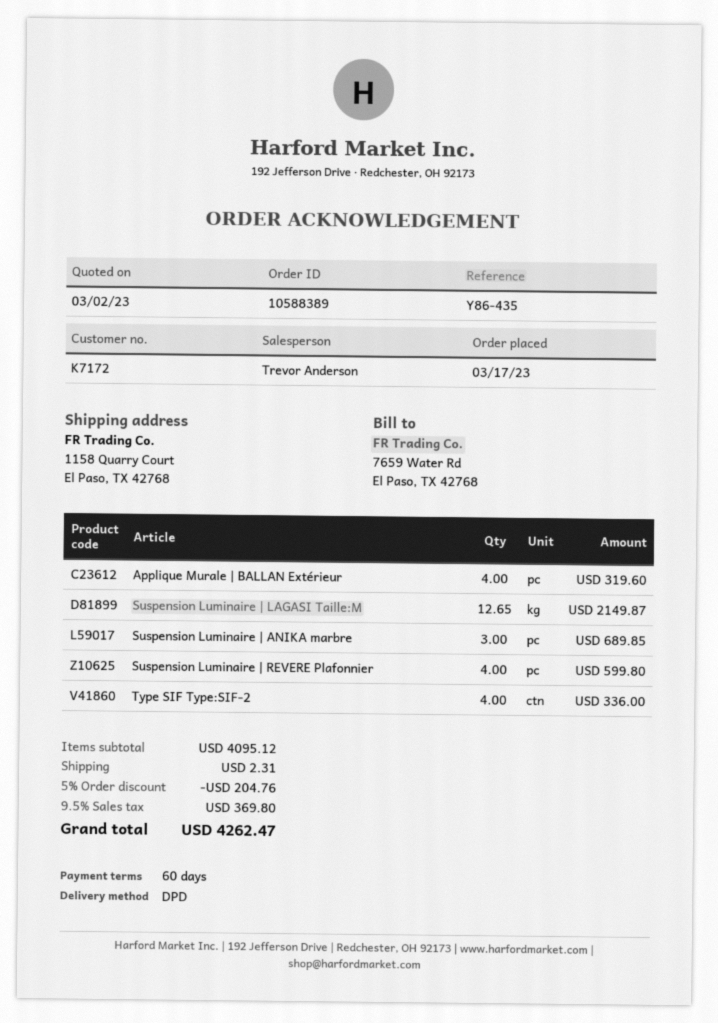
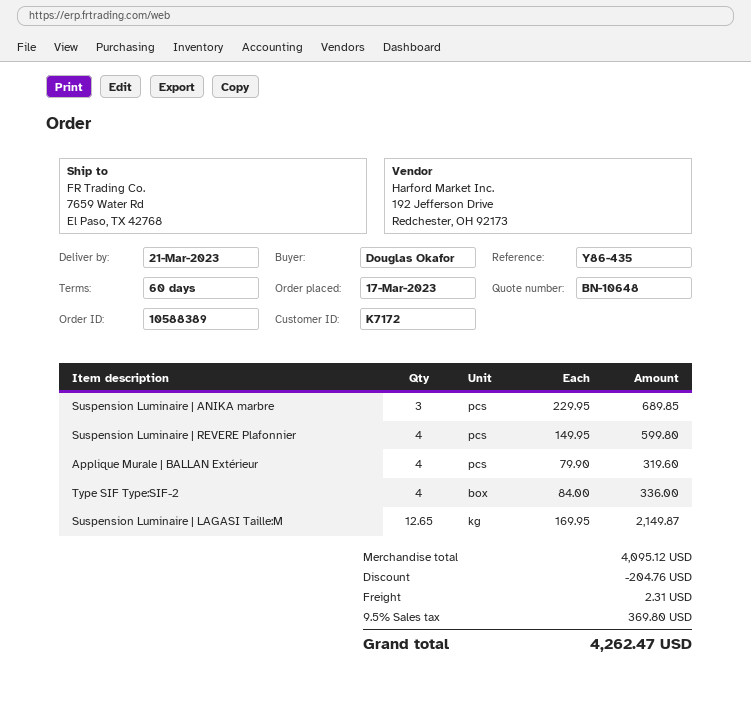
ship to: 1158 Quarry Court, El Paso, TX 42768 -> 7659 Water Rd, El Paso, TX 42768

